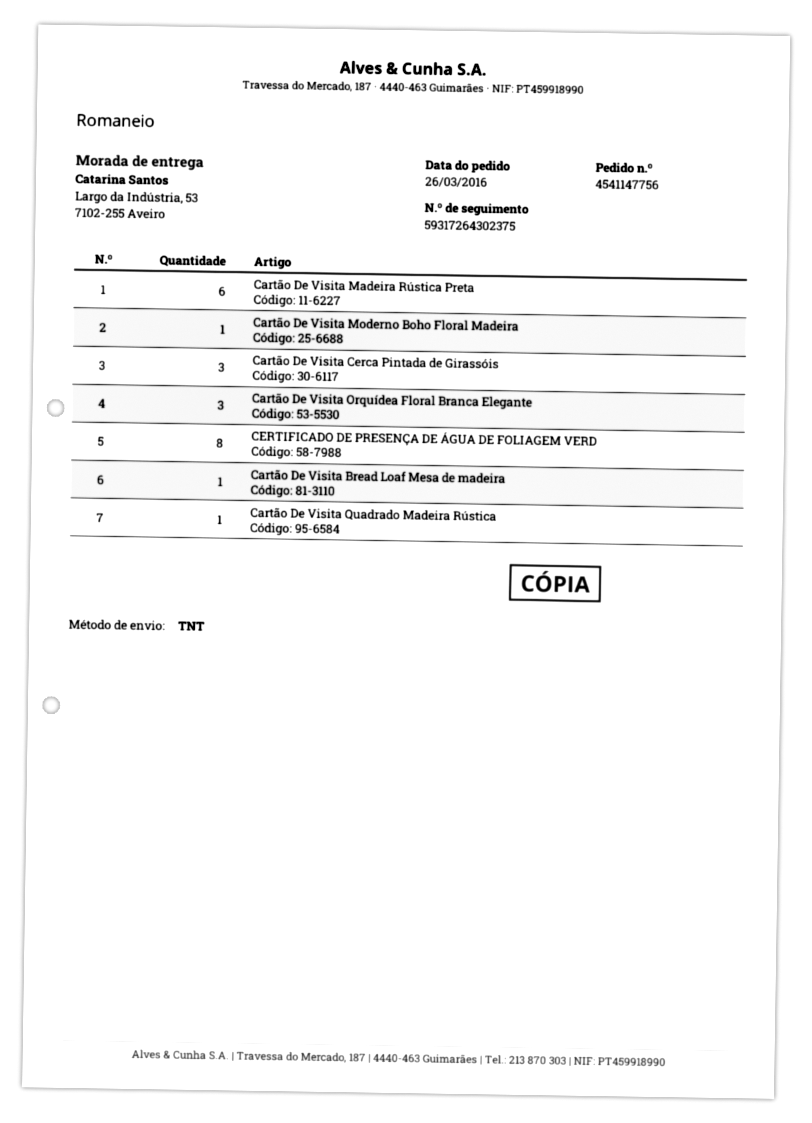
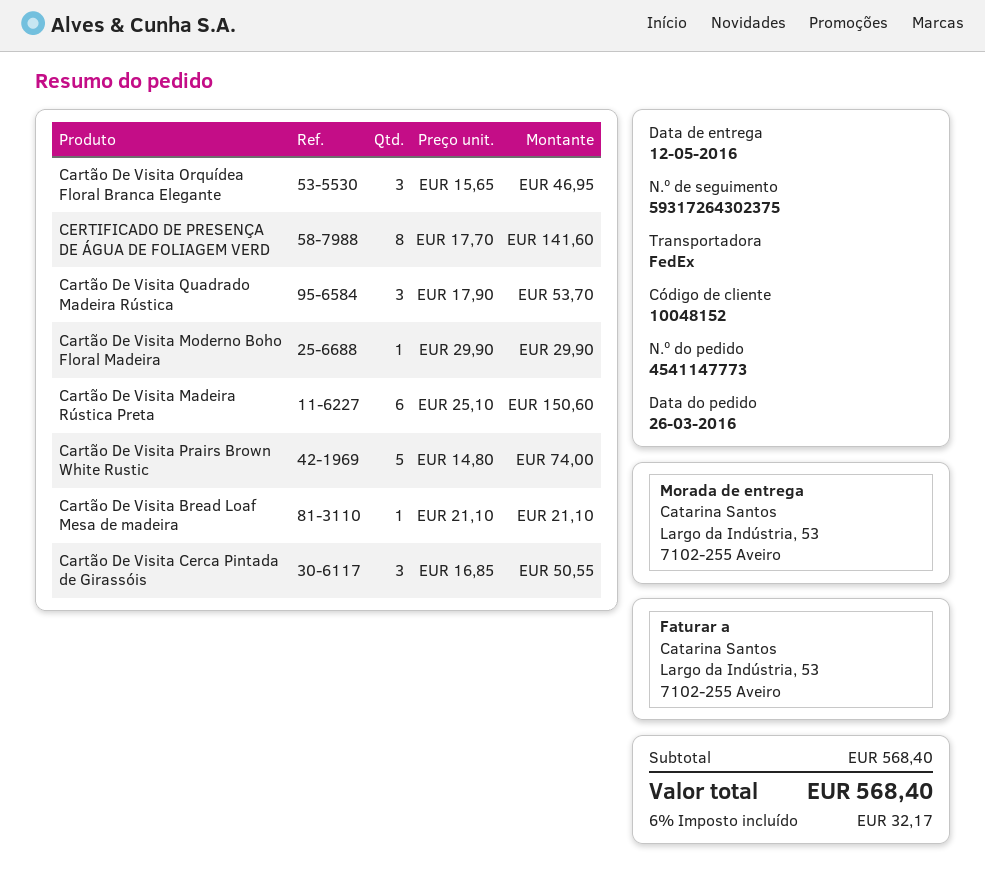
order number: 4541147756 -> 4541147773
shipping method: TNT -> FedEx
Cartão De Visita Quadrado Madeira Rústica: 1 -> 3
Cartão De Visita Prairs Brown White Rustic: none -> 5

